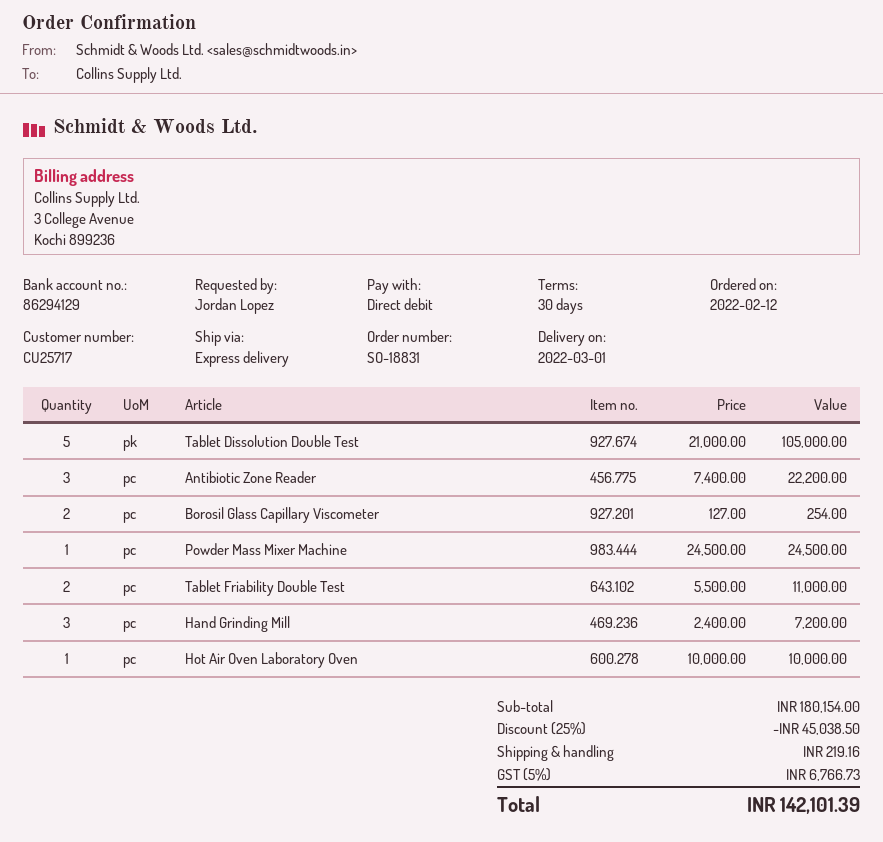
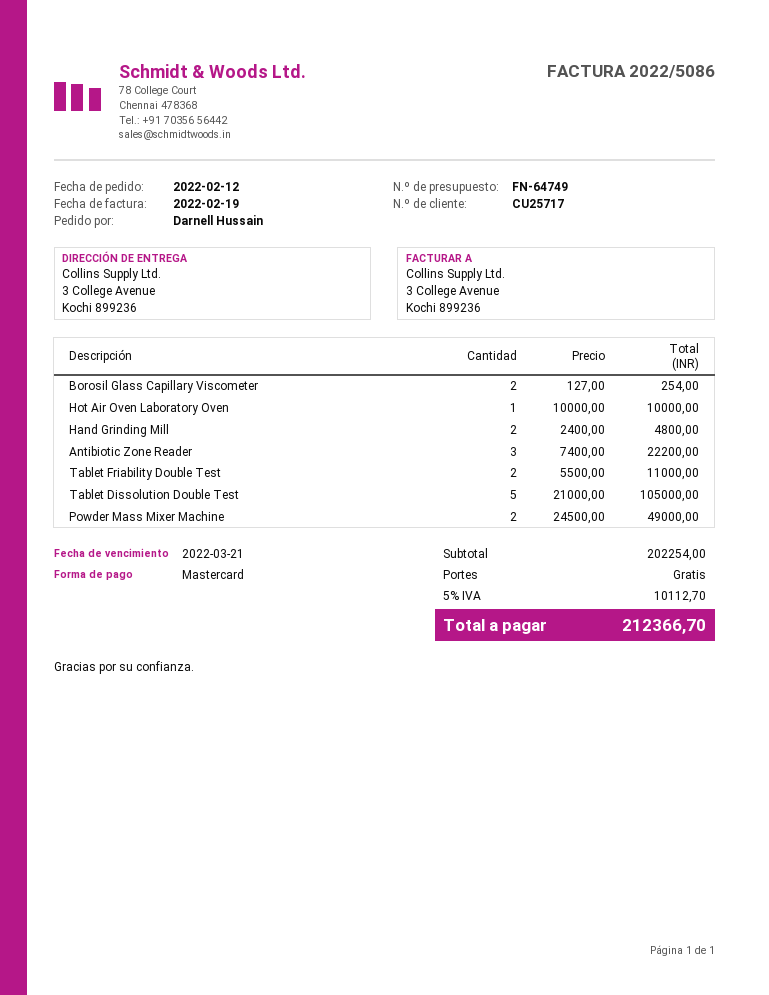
ordered by: Jordan Lopez -> Darnell Hussain
payment method: direct debit -> Mastercard
Powder Mass Mixer Machine: 1 x 24500.00 = 24500.00 -> 2 x 24500.00 = 49000.00
Hand Grinding Mill: 3 x 2400.00 = 7200.00 -> 2 x 2400.00 = 4800.00
subtotal: 180154.00 -> 202254.00
discount: 25% = 45038.50 -> none
shipping: 219.16 -> 0.00
tax: 5% = 6766.73 -> 5% = 10112.70
total: 142101.39 -> 212366.70

